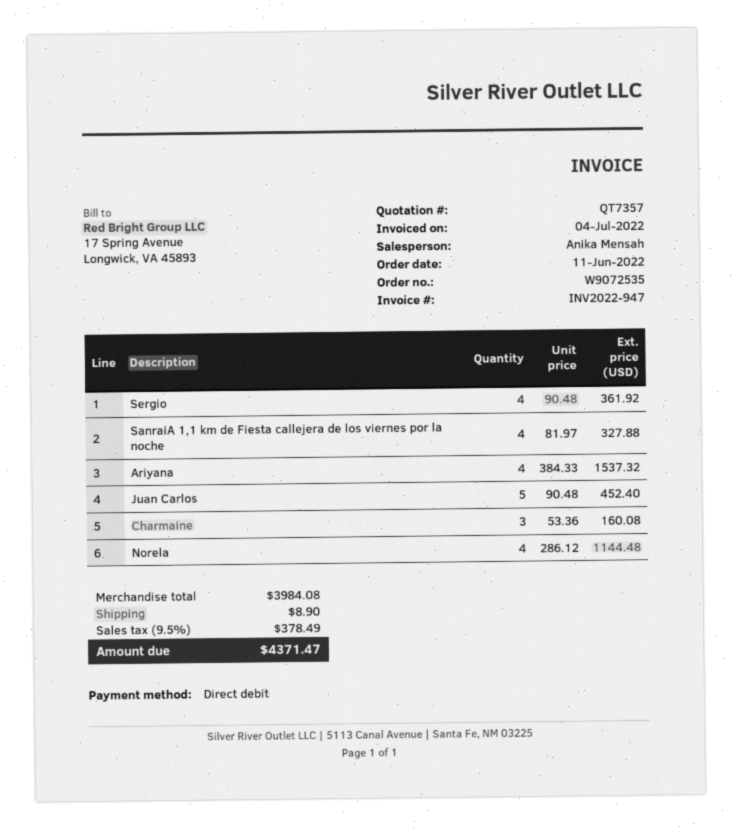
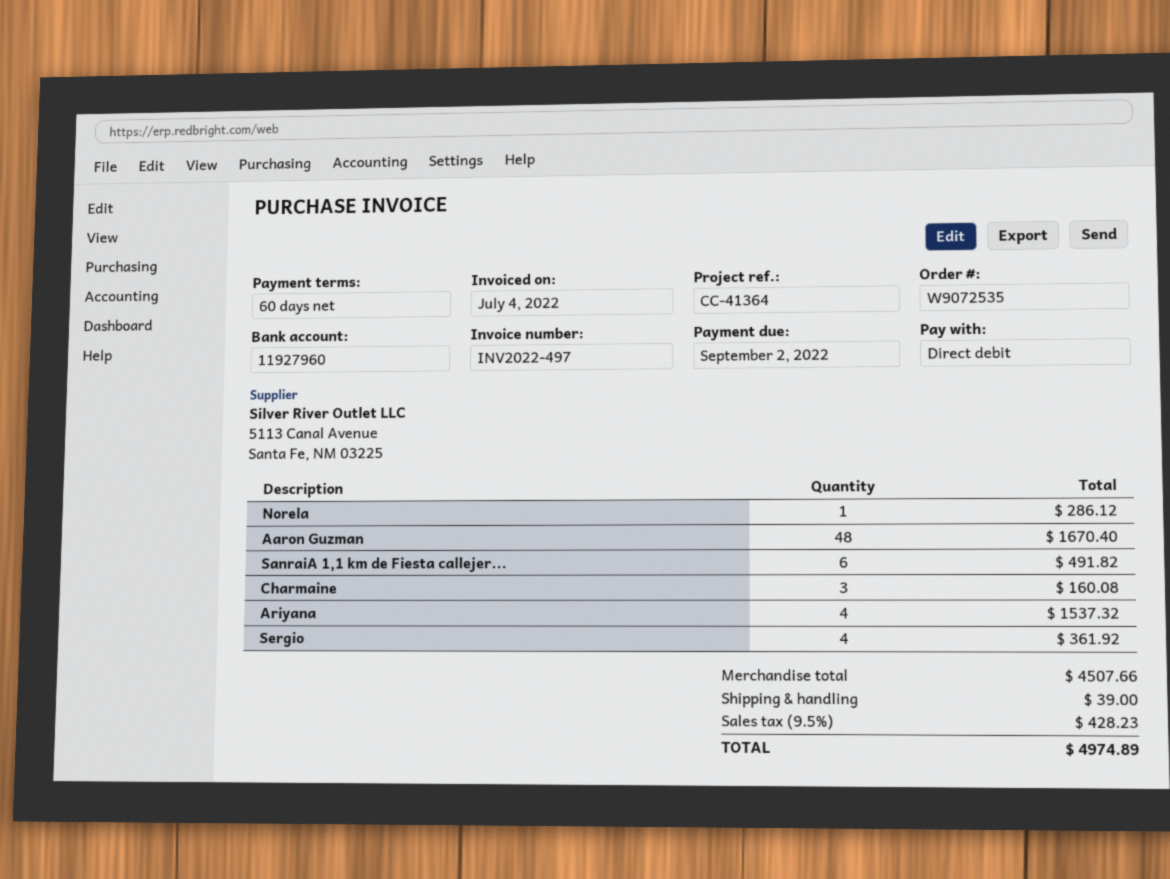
invoice number: INV2022-947 -> INV2022-497
SanraiA 1,1 km de Fiesta callejera de los viernes por la noche: 4 for 327.88 -> 6 for 491.82
Juan Carlos: 5 for 452.40 -> none
Norela: 4 for 1144.48 -> 1 for 286.12
Aaron Guzman: none -> 48 for 1670.40
subtotal: 3984.08 -> 4507.66
shipping: 8.90 -> 39.00
tax: 9.5% = 378.49 -> 9.5% = 428.23
total: 4371.47 -> 4974.89

